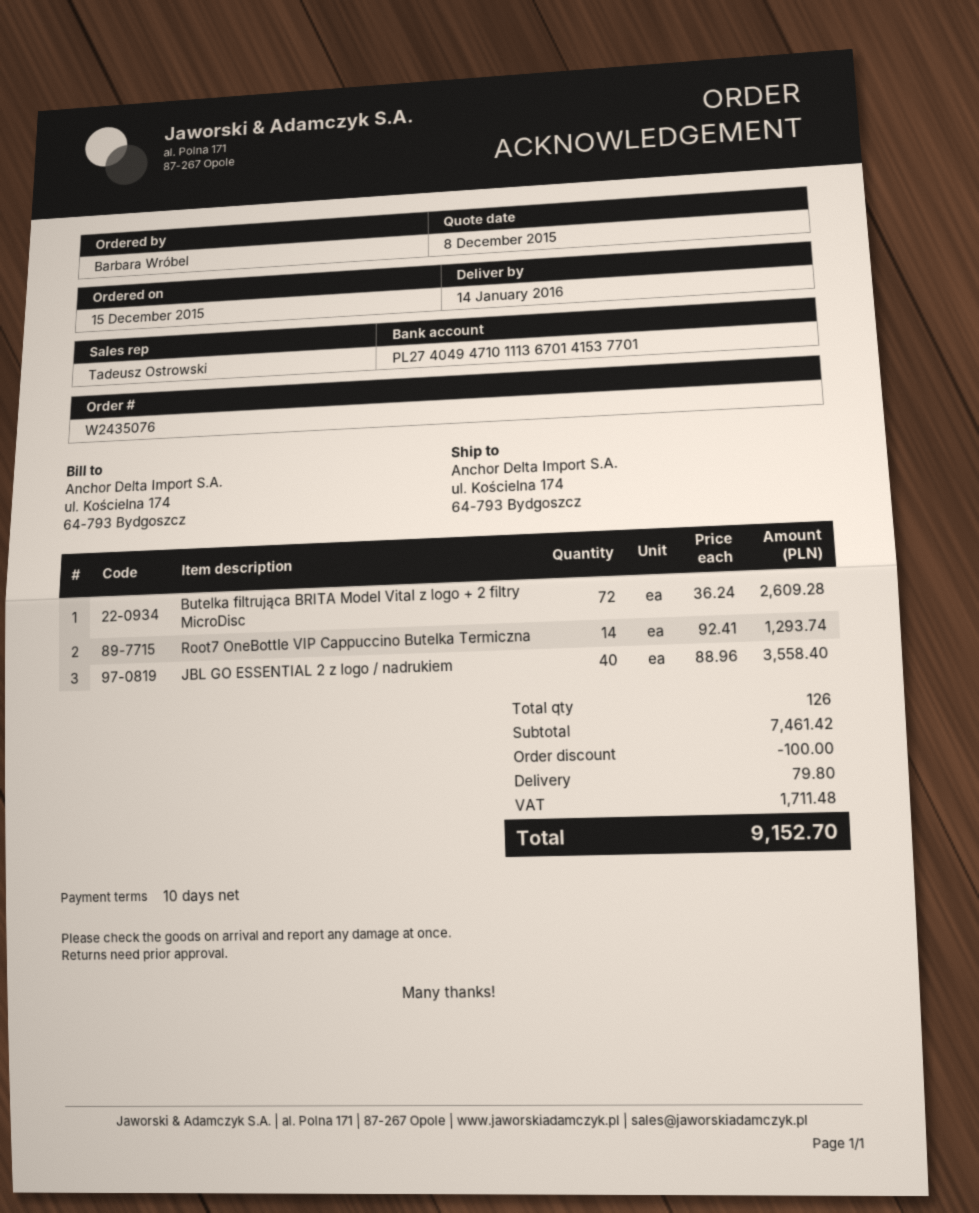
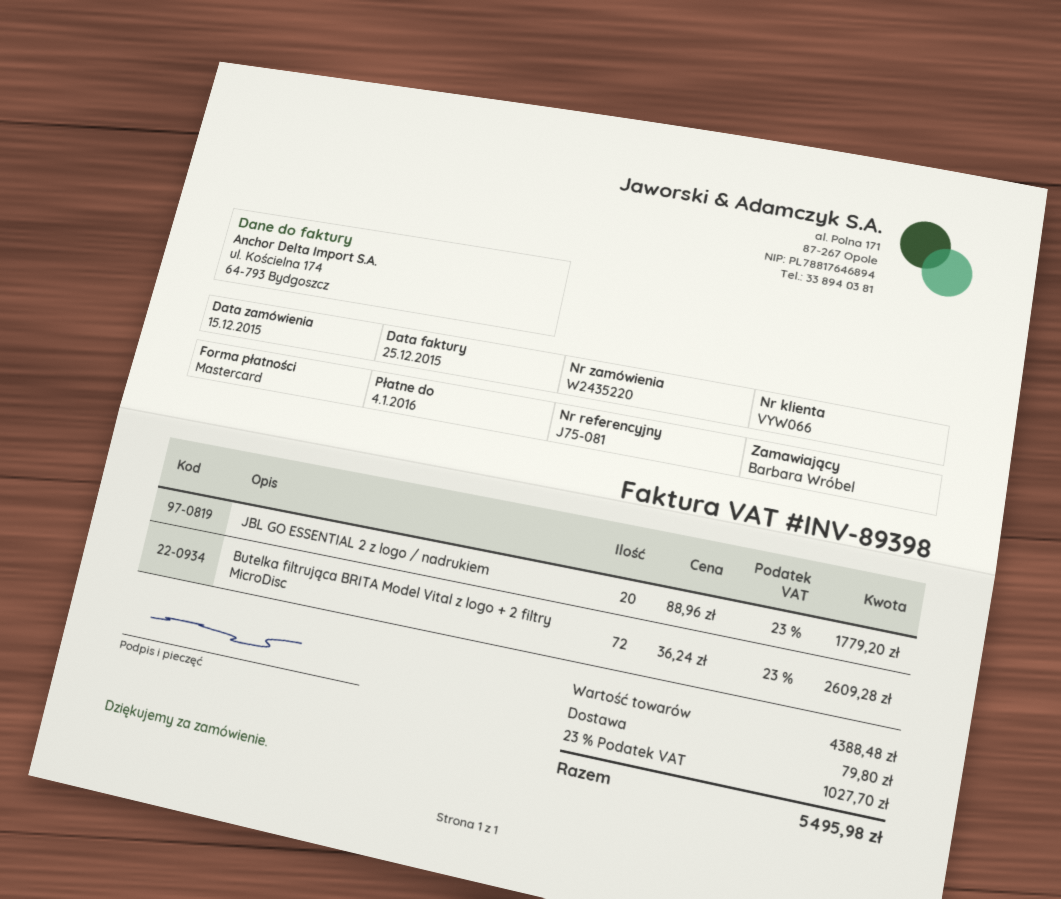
order number: W2435076 -> W2435220
Root7 OneBottle VIP Cappuccino Butelka Termiczna: 14 x 92.41 = 1293.74 -> none
JBL GO ESSENTIAL 2 z logo / nadrukiem: 40 x 88.96 = 3558.40 -> 20 x 88.96 = 1779.20
subtotal: 7461.42 -> 4388.48
discount: 100.00 -> none
tax: 1711.48 -> 1027.70
total: 9152.70 -> 5495.98

